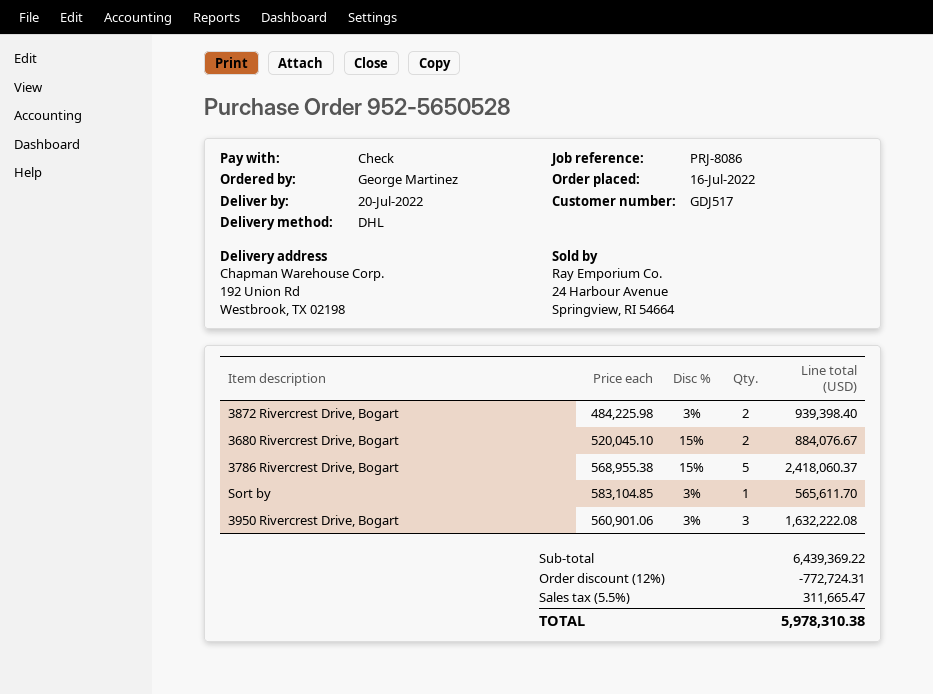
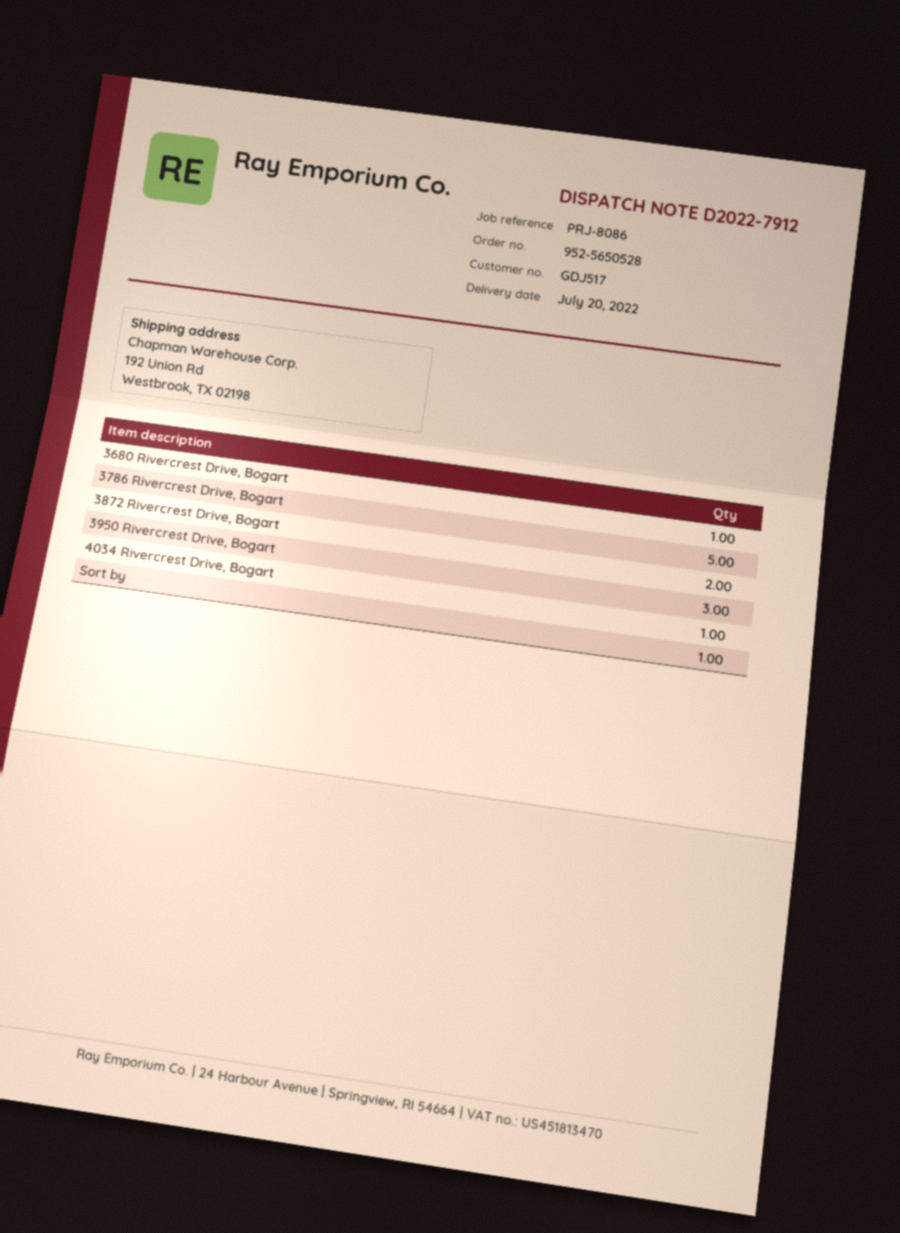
3680 Rivercrest Drive, Bogart: 2 -> 1
4034 Rivercrest Drive, Bogart: none -> 1

